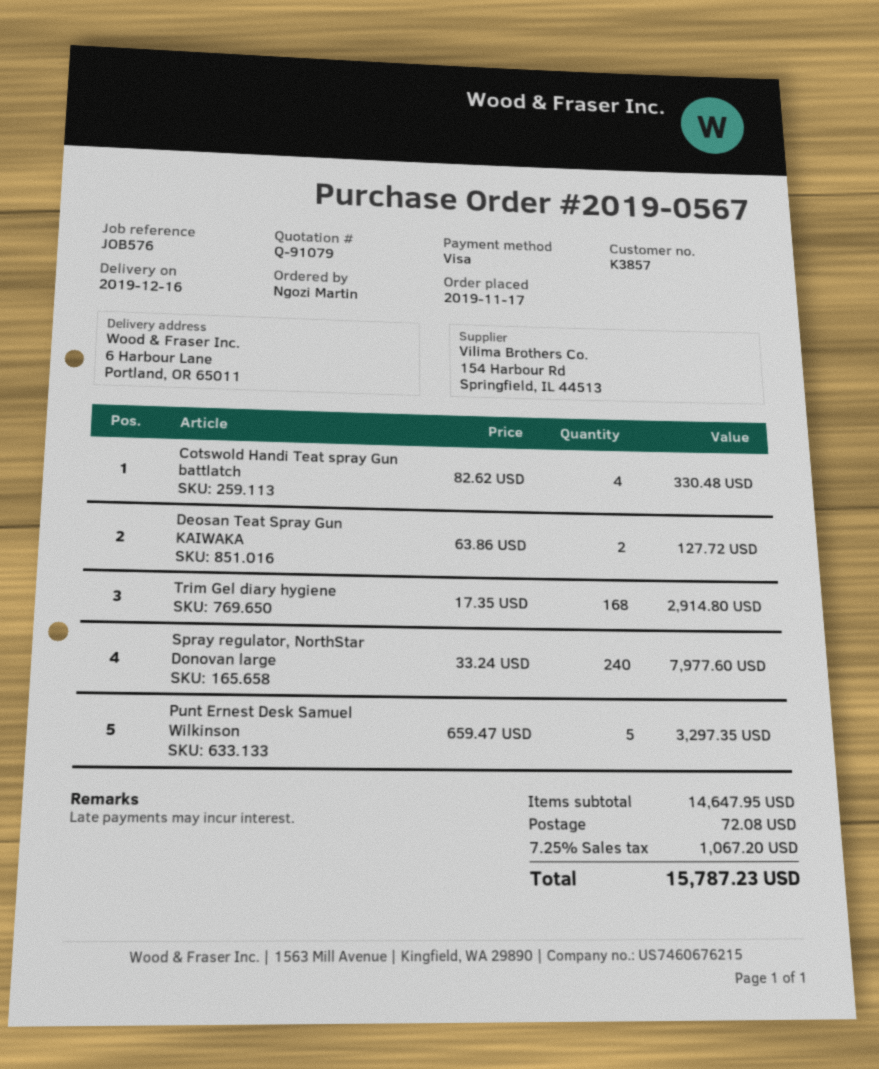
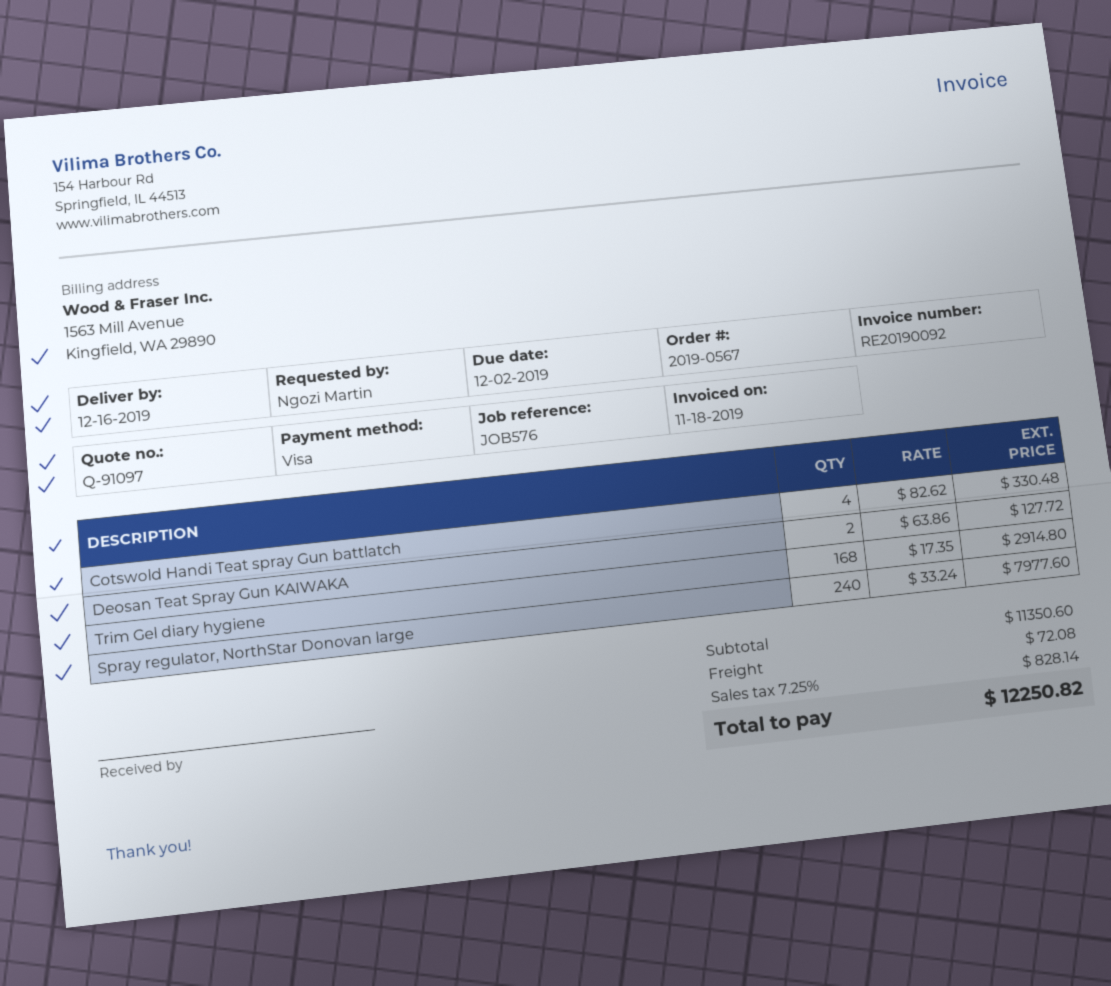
quote number: Q-91079 -> Q-91097
Punt Ernest Desk Samuel Wilkinson: 5 x 659.47 = 3297.35 -> none
subtotal: 14647.95 -> 11350.60
tax: 7.25% = 1067.20 -> 7.25% = 828.14
total: 15787.23 -> 12250.82

